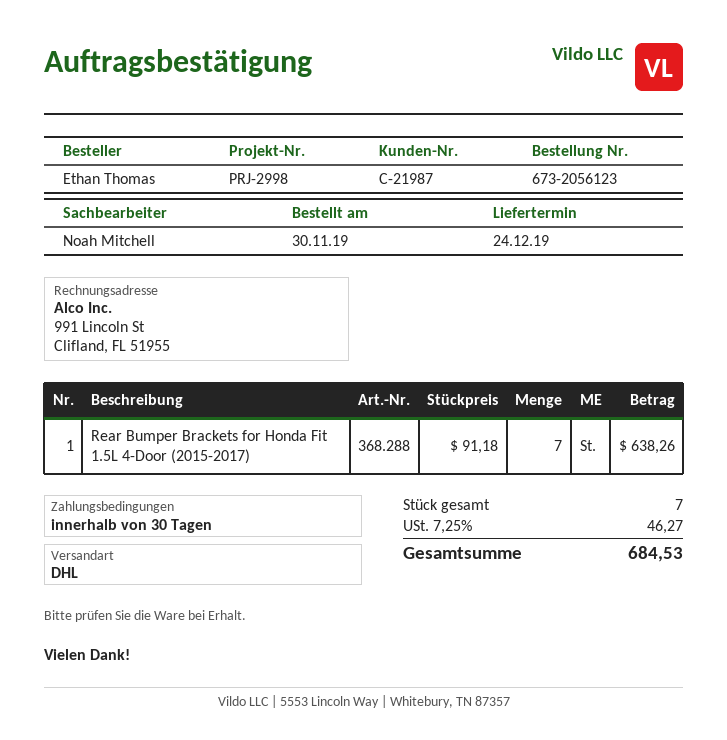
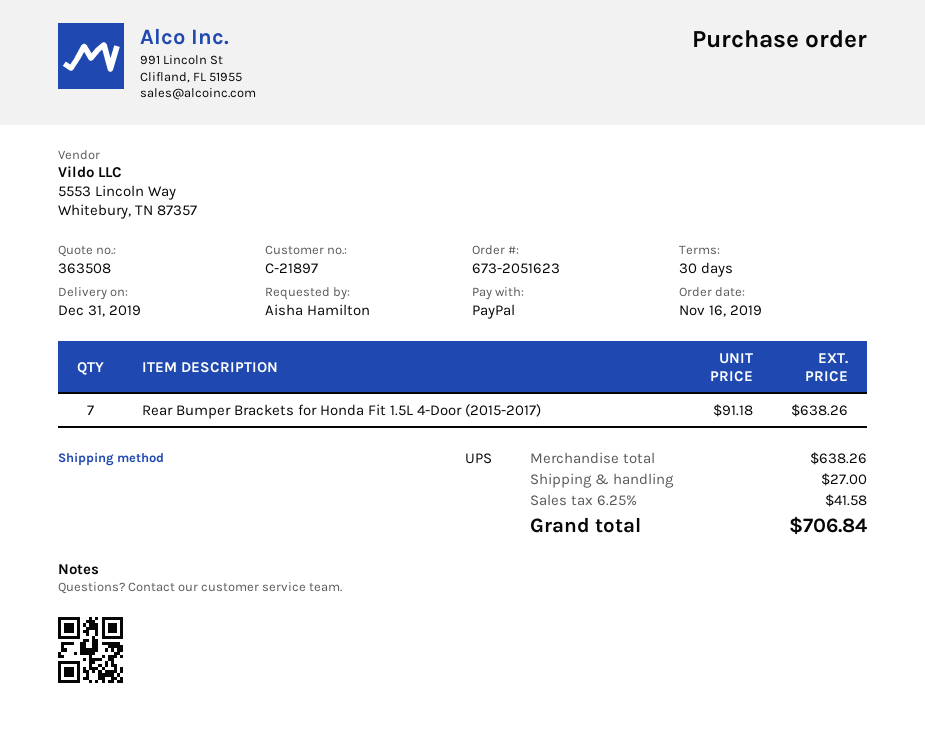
order number: 673-2056123 -> 673-2051623
order date: 2019-11-30 -> 2019-11-16
delivery date: 2019-12-24 -> 2019-12-31
customer number: C-21987 -> C-21897
ordered by: Ethan Thomas -> Aisha Hamilton
shipping method: DHL -> UPS
shipping: none -> 27.00
tax: 7.25% = 46.27 -> 6.25% = 41.58
total: 684.53 -> 706.84

